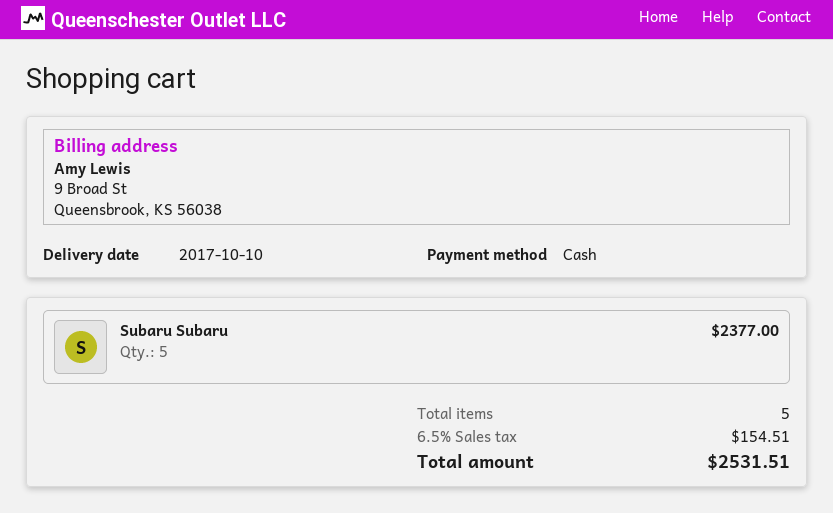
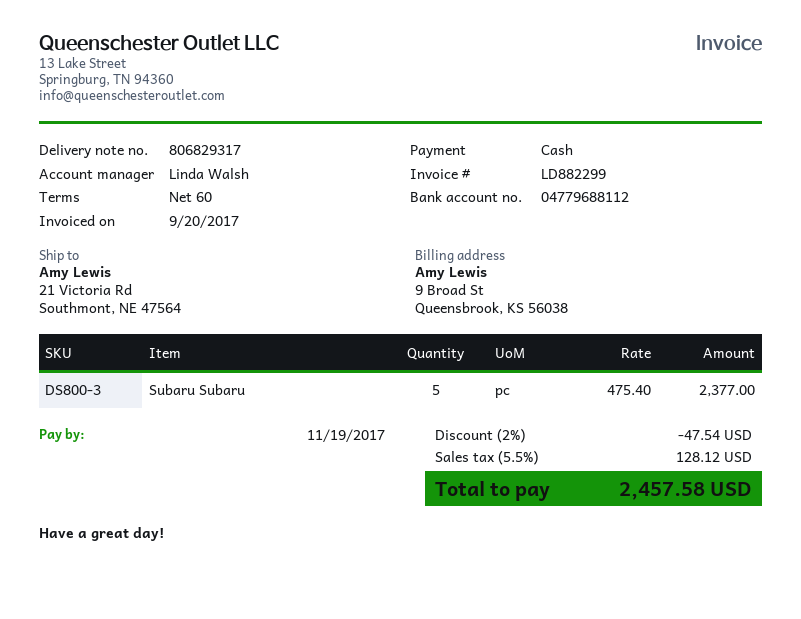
discount: none -> 2% = 47.54
tax: 6.5% = 154.51 -> 5.5% = 128.12
total: 2531.51 -> 2457.58

